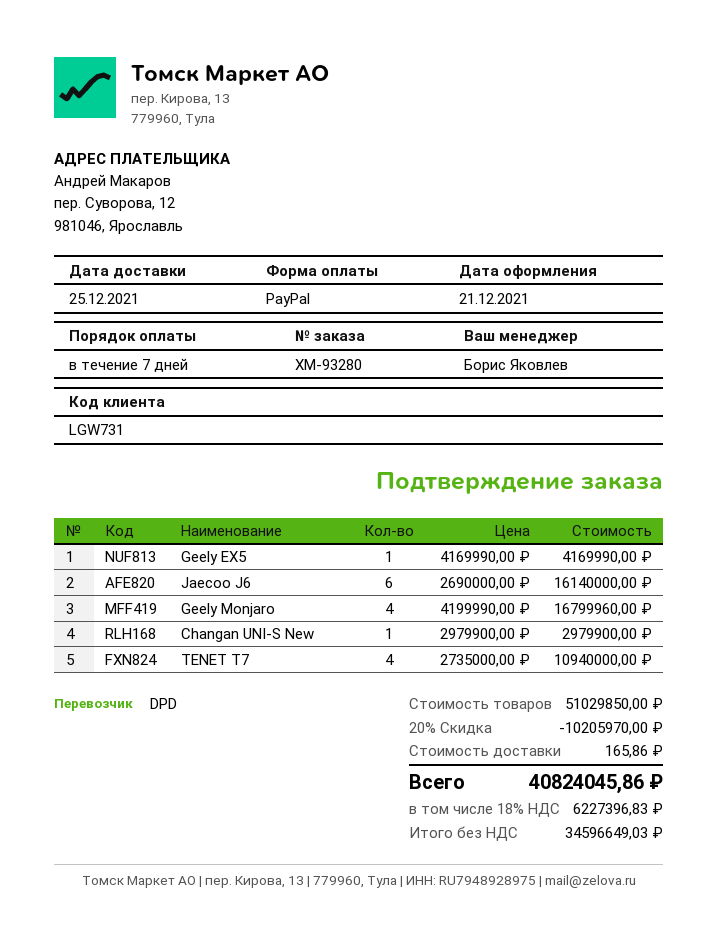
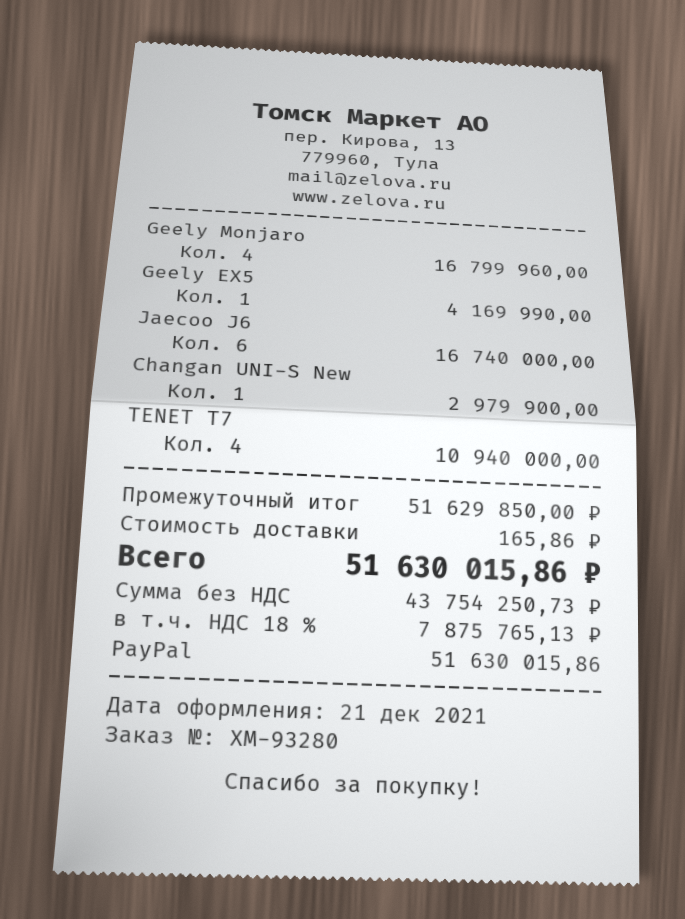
Jaecoo J6: 6 for 16140000.00 -> 6 for 16740000.00
subtotal: 51029850.00 -> 51629850.00
discount: 20% = 10205970.00 -> none
net: 34596649.03 -> 43754250.73
tax: 18% = 6227396.83 -> 18% = 7875765.13
total: 40824045.86 -> 51630015.86

